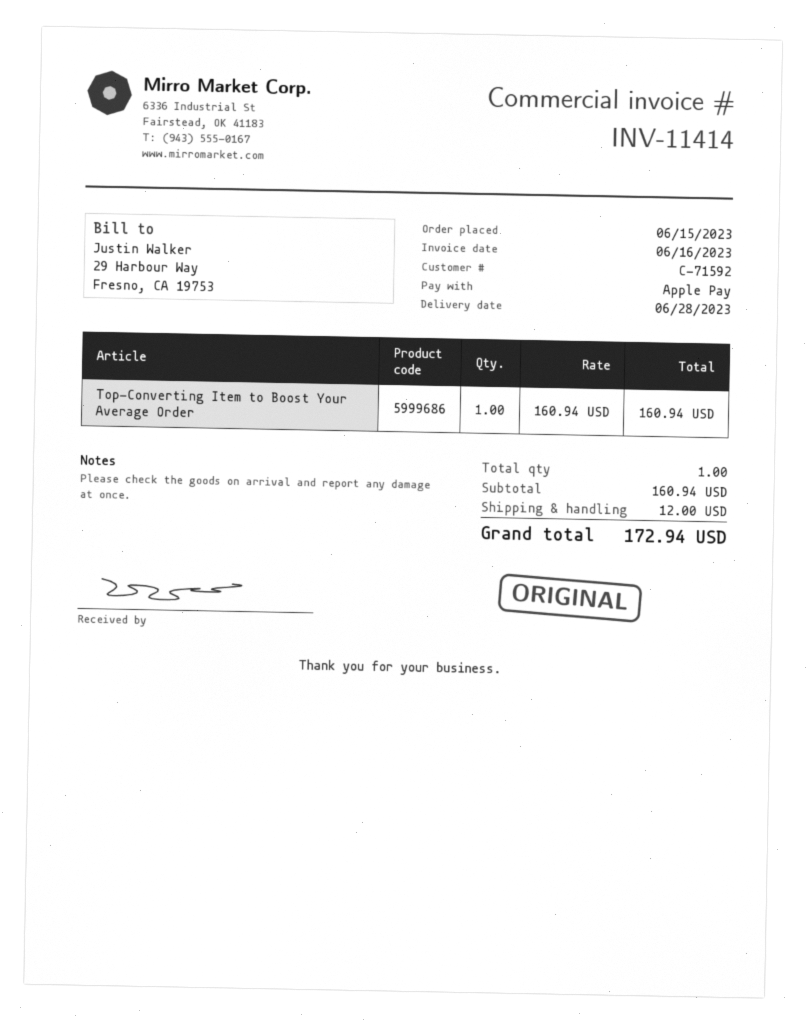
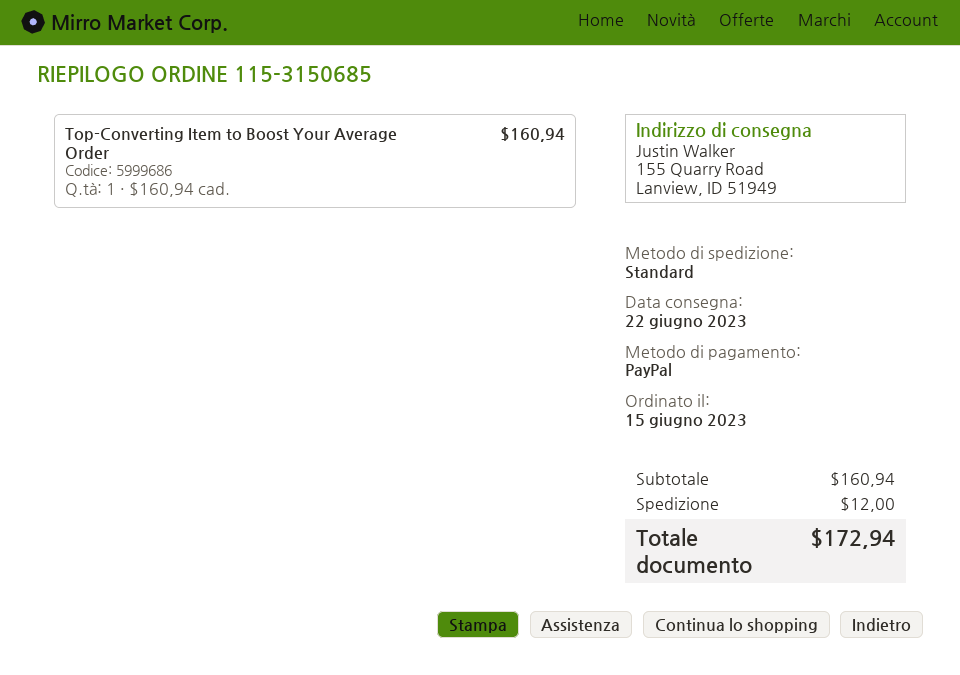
delivery date: 2023-06-28 -> 2023-06-22
payment method: Apple Pay -> PayPal

